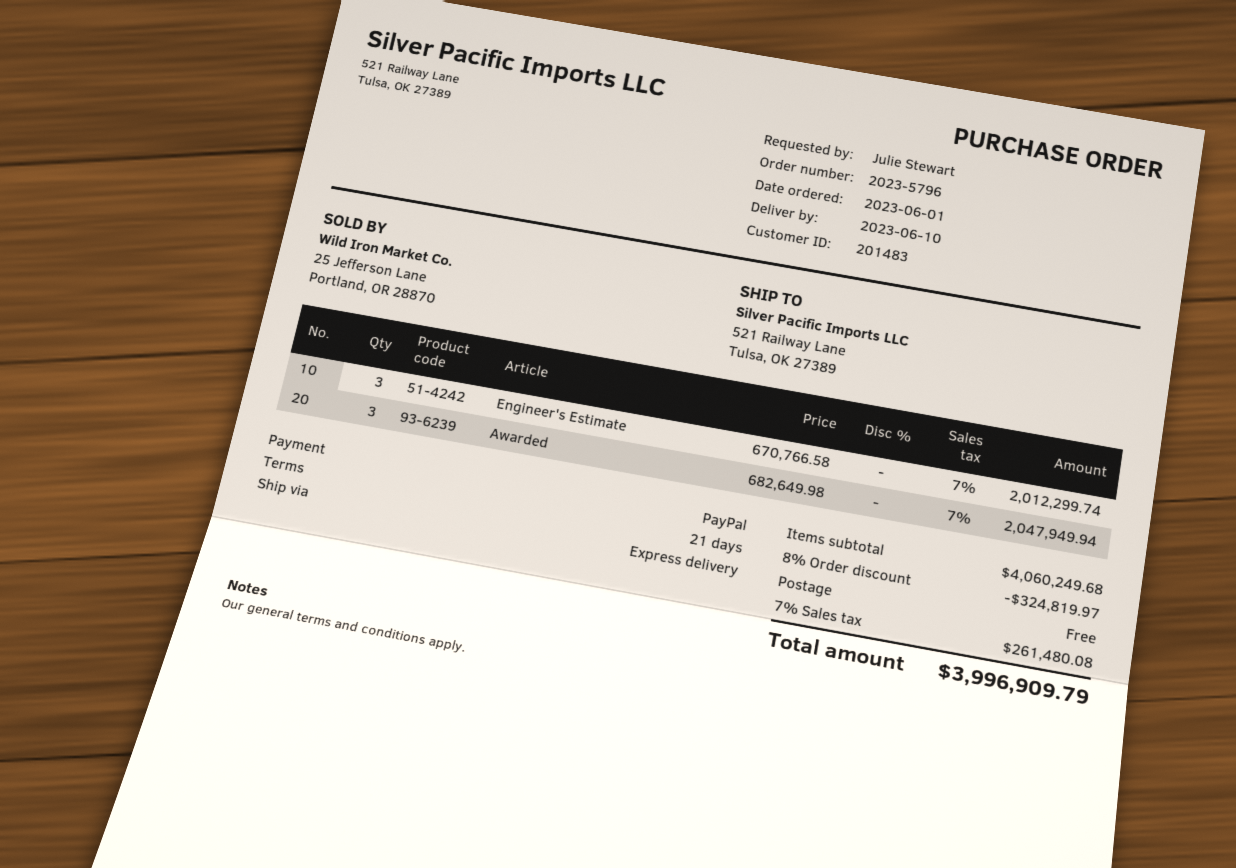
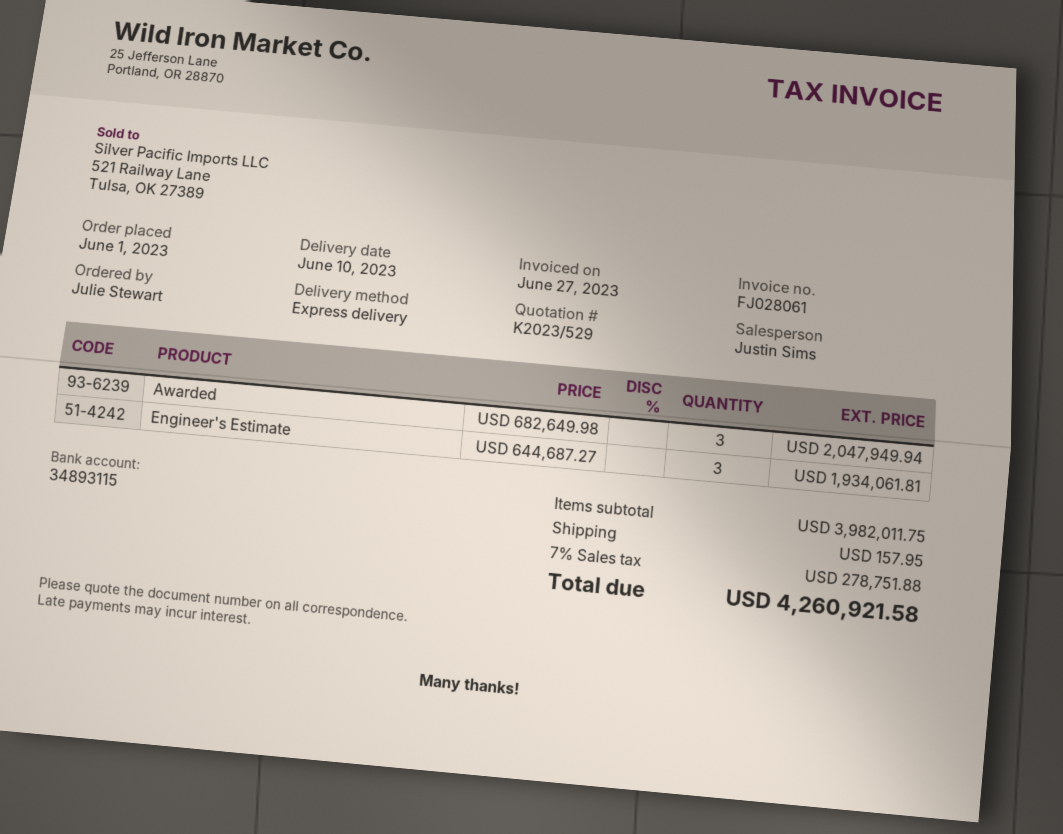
Engineer's Estimate: 3 x 670766.58 = 2012299.74 -> 3 x 644687.27 = 1934061.81
subtotal: 4060249.68 -> 3982011.75
discount: 8% = 324819.97 -> none
shipping: 0.00 -> 157.95
tax: 7% = 261480.08 -> 7% = 278751.88
total: 3996909.79 -> 4260921.58

